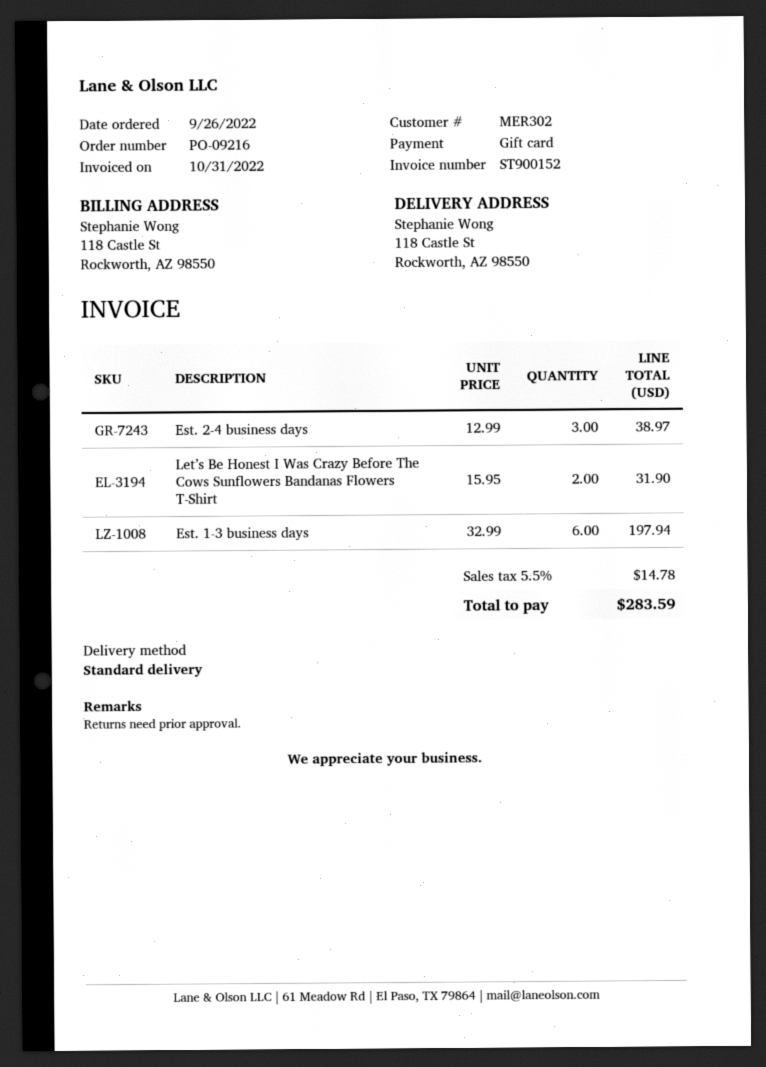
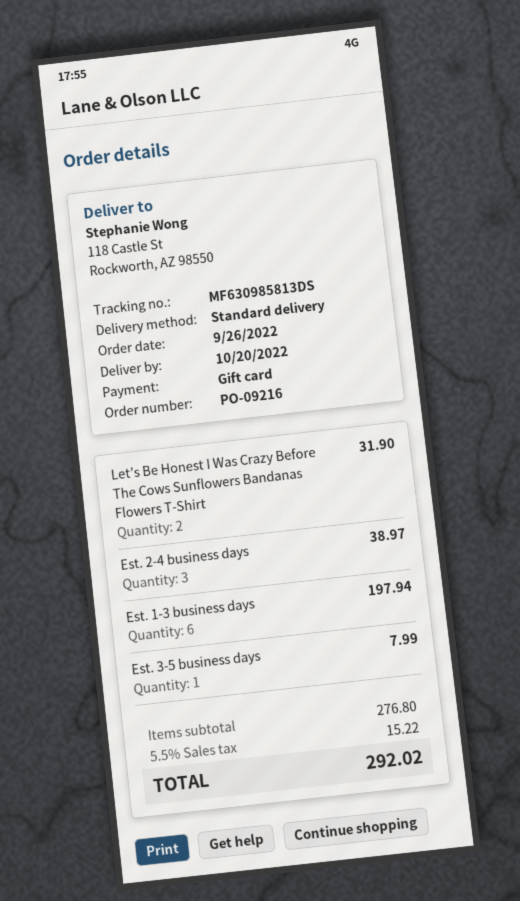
Est. 3-5 business days: none -> 1 for 7.99
tax: 5.5% = 14.78 -> 5.5% = 15.22
total: 283.59 -> 292.02

